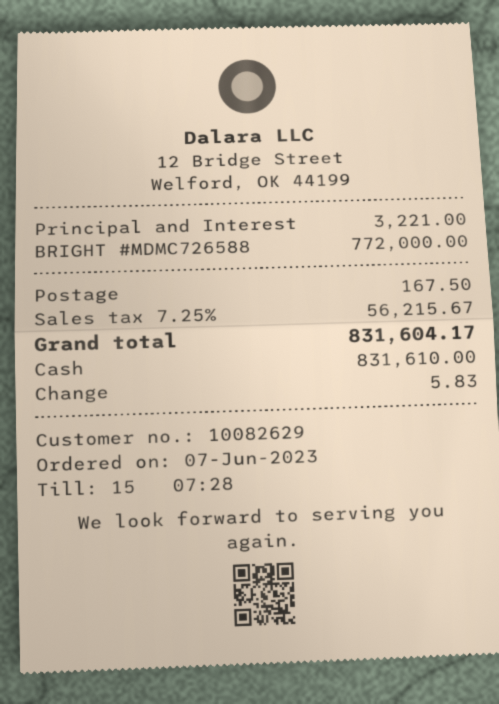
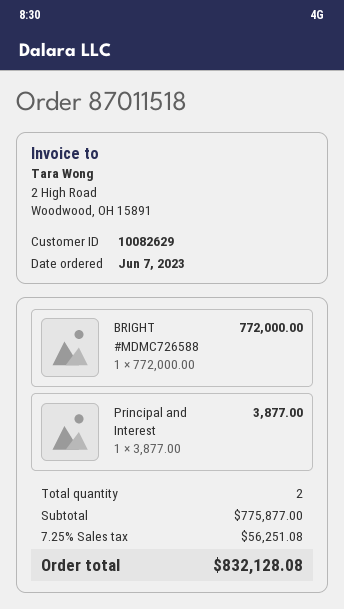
Principal and Interest: 1 x 3221.00 = 3221.00 -> 1 x 3877.00 = 3877.00
shipping: 167.50 -> none
tax: 7.25% = 56215.67 -> 7.25% = 56251.08
total: 831604.17 -> 832128.08

